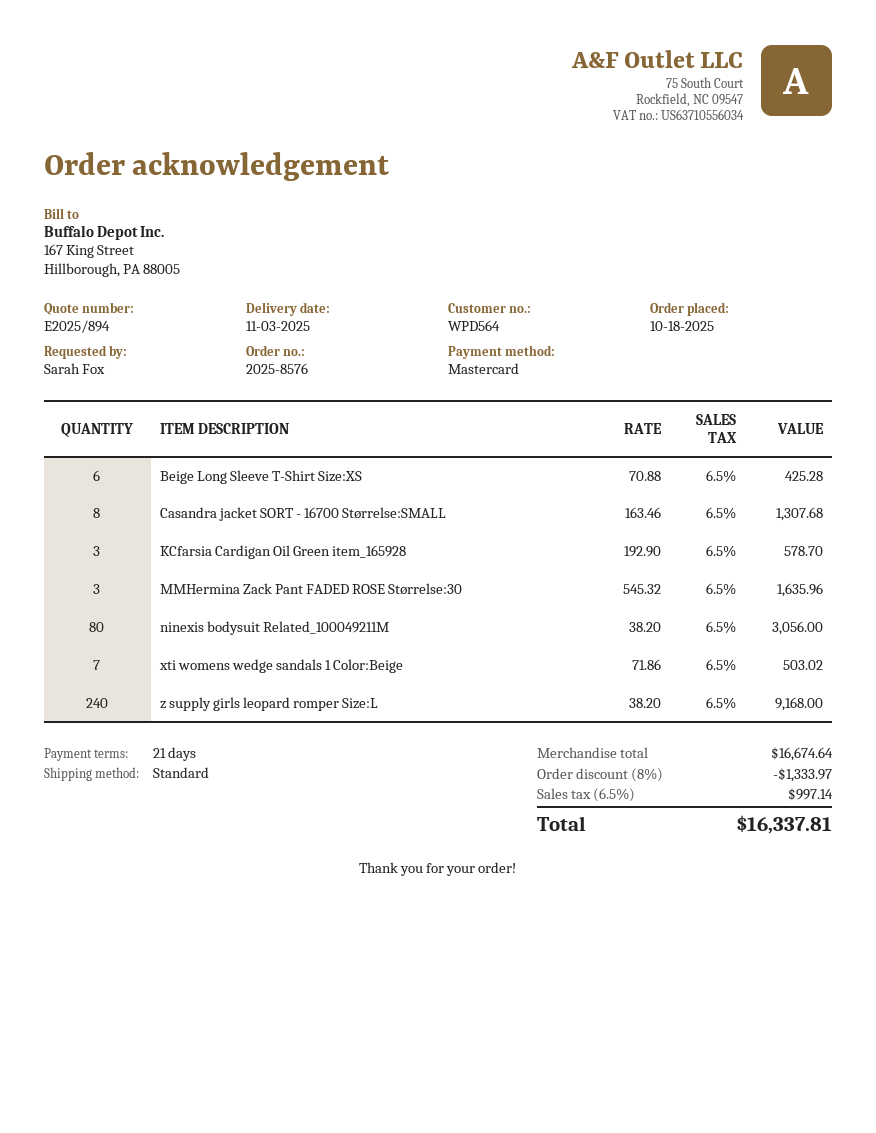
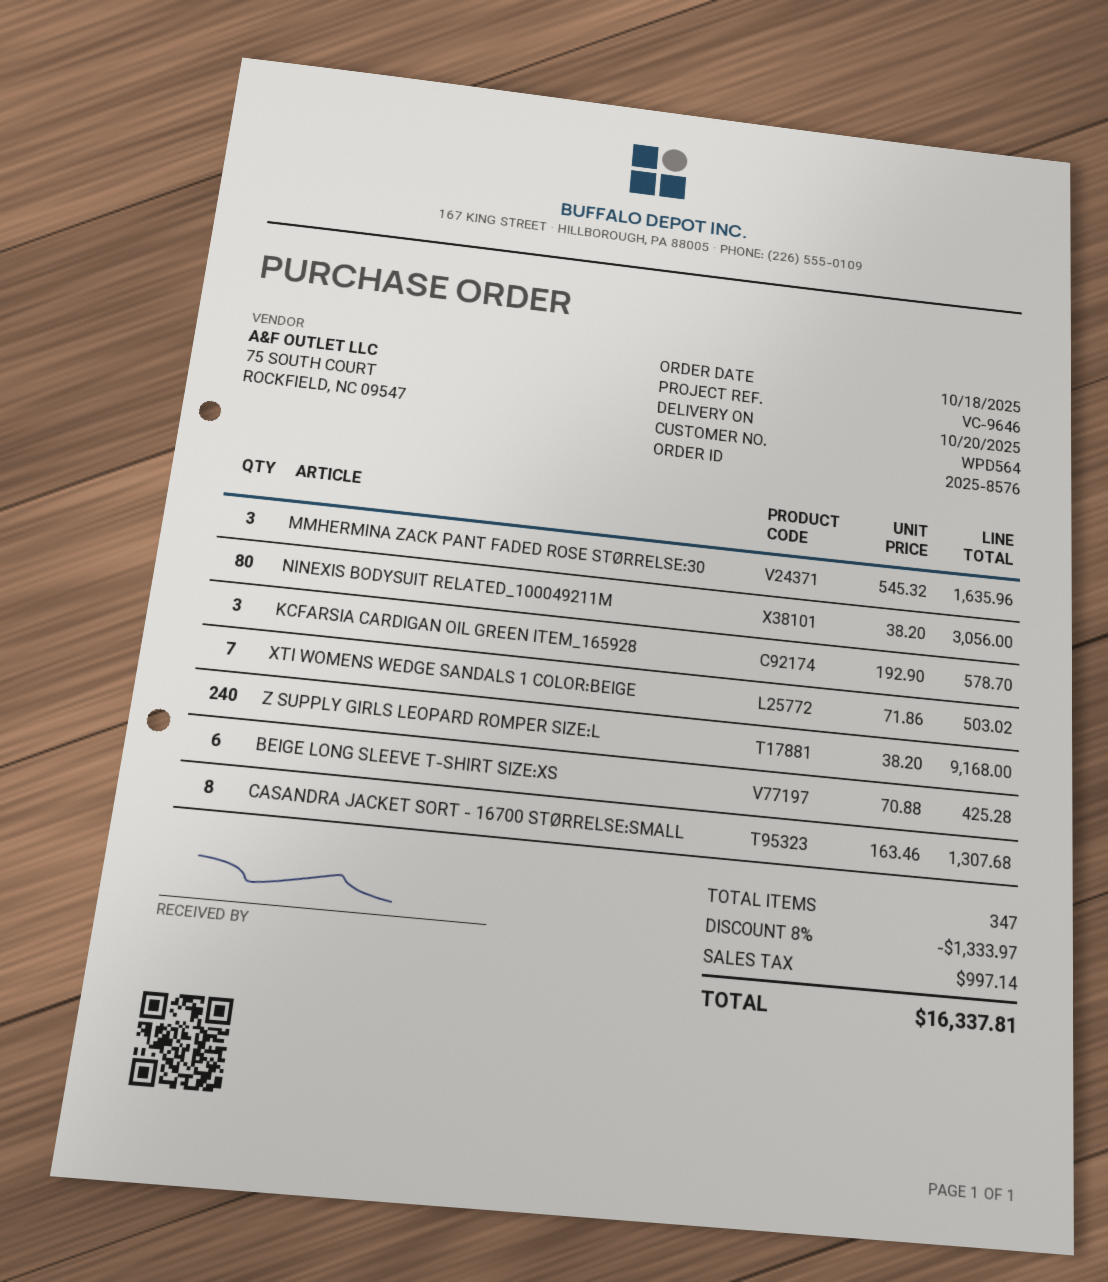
delivery date: 2025-11-03 -> 2025-10-20

